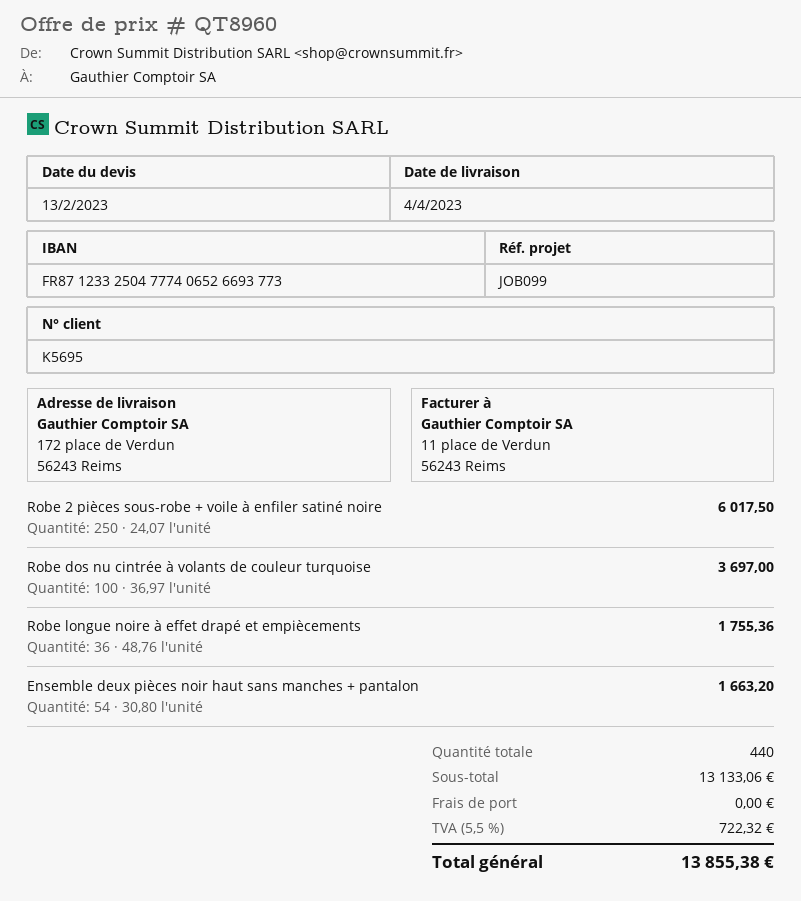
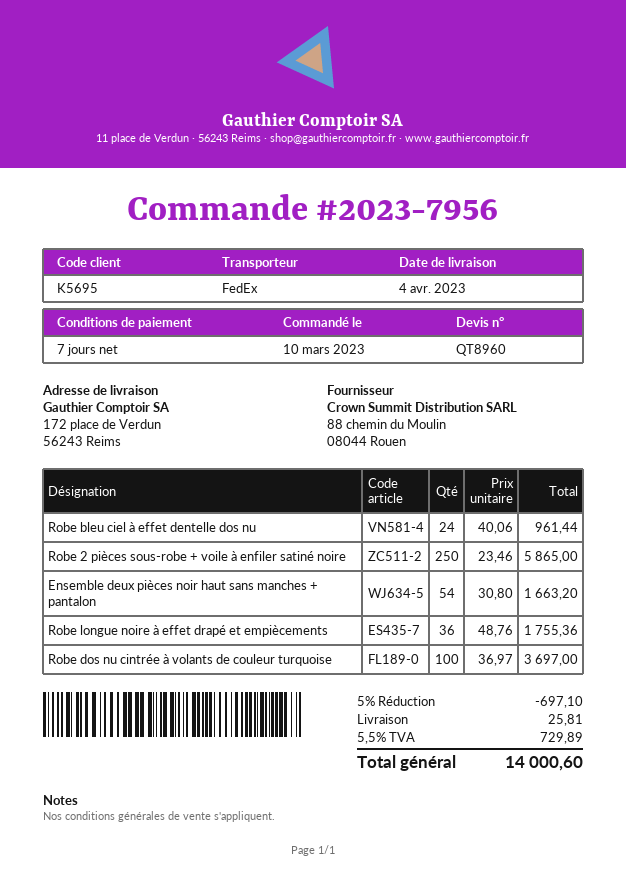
Robe 2 pièces sous-robe + voile à enfiler satiné noire: 250 x 24.07 = 6017.50 -> 250 x 23.46 = 5865.00
Robe bleu ciel à effet dentelle dos nu: none -> 24 x 40.06 = 961.44
discount: none -> 5% = 697.10
shipping: 0.00 -> 25.81
tax: 5.5% = 722.32 -> 5.5% = 729.89
total: 13855.38 -> 14000.60

